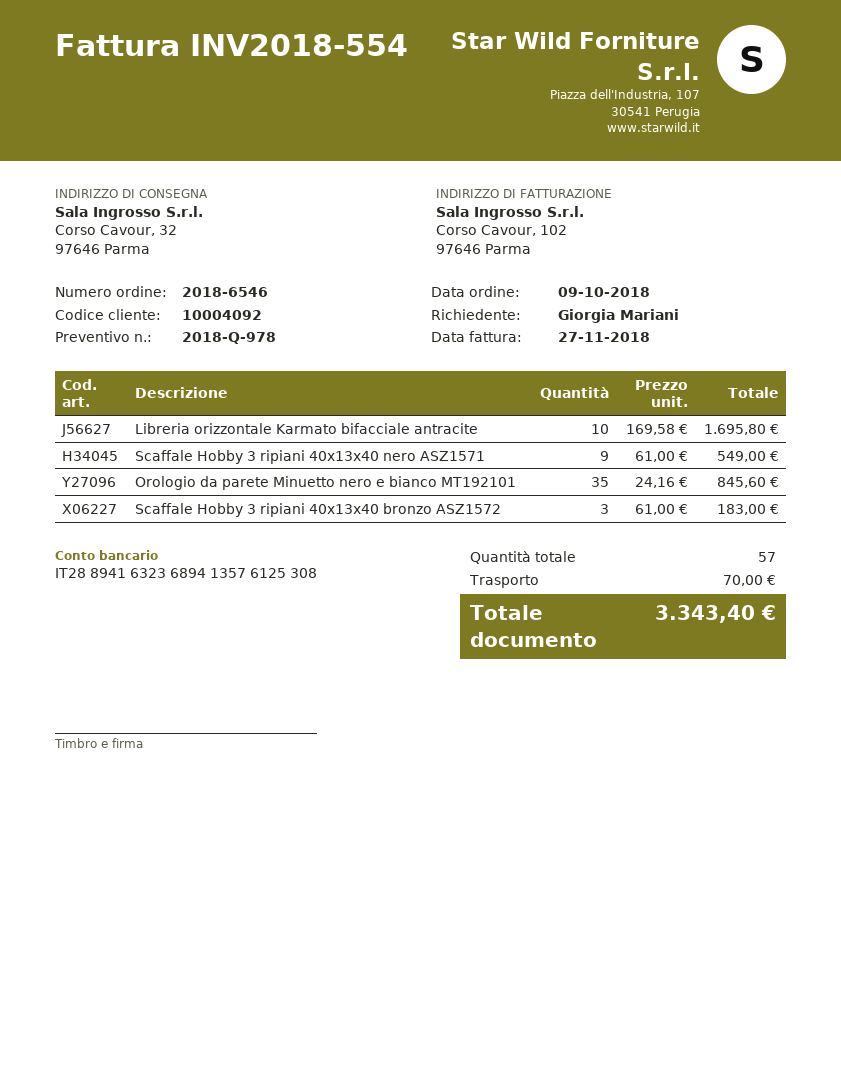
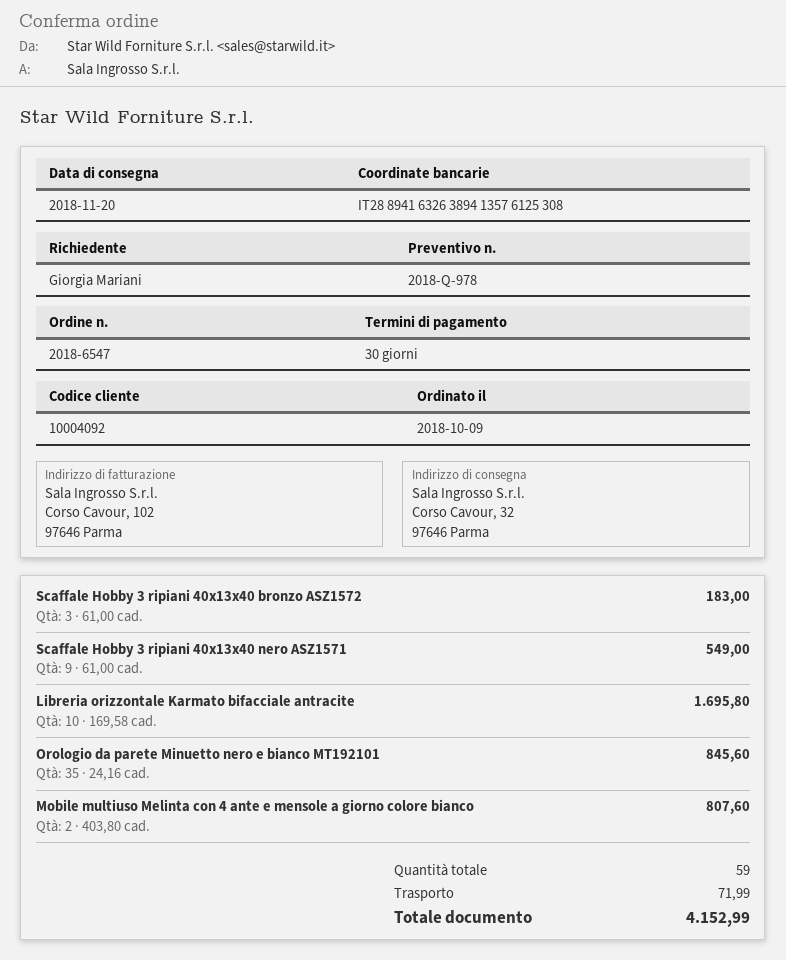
order number: 2018-6546 -> 2018-6547
bank account: IT2889416323689413576125308 -> IT2889416326389413576125308
Mobile multiuso Melinta con 4 ante e mensole a giorno colore bianco: none -> 2 x 403.80 = 807.60
total quantity: 57 -> 59
shipping: 70.00 -> 71.99
total: 3343.40 -> 4152.99

